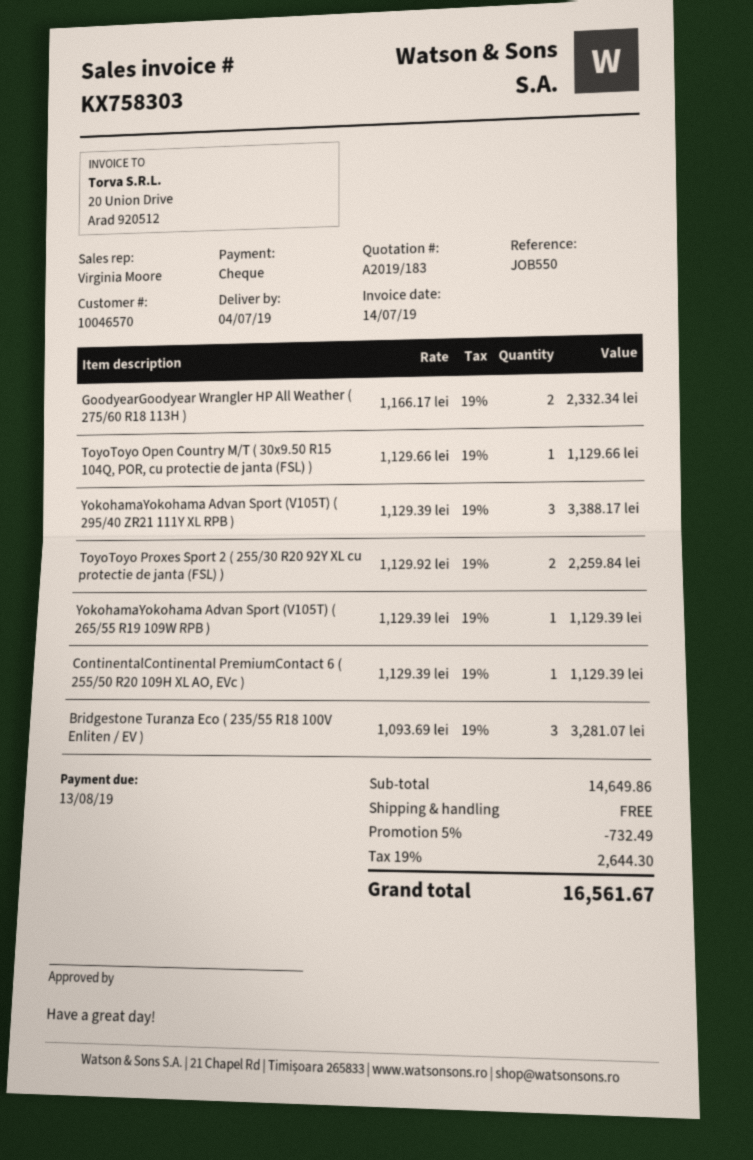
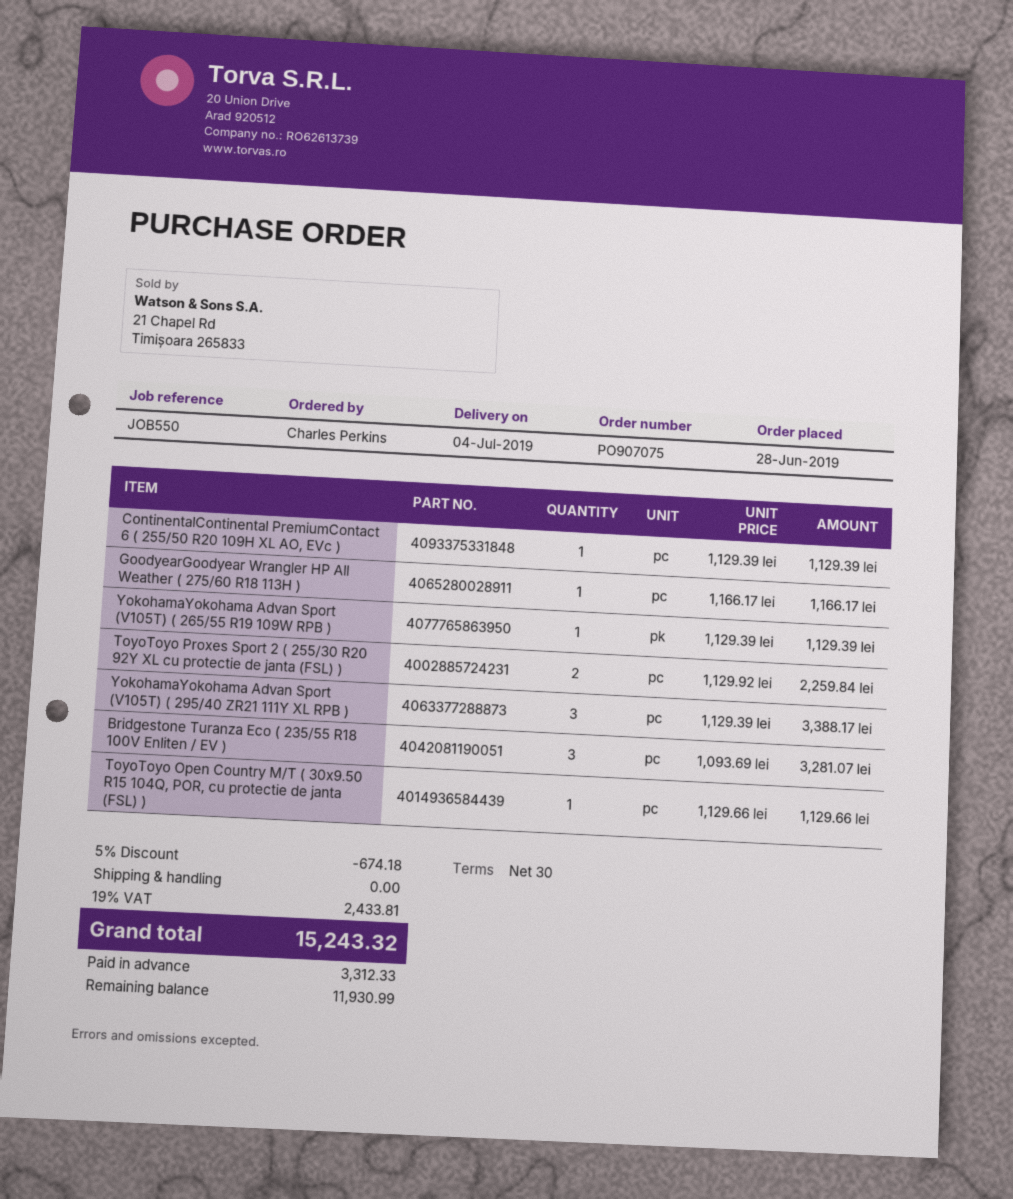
GoodyearGoodyear Wrangler HP All Weather ( 275/60 R18 113H ): 2 x 1166.17 = 2332.34 -> 1 x 1166.17 = 1166.17
discount: 5% = 732.49 -> 5% = 674.18
tax: 19% = 2644.30 -> 19% = 2433.81
total: 16561.67 -> 15243.32

